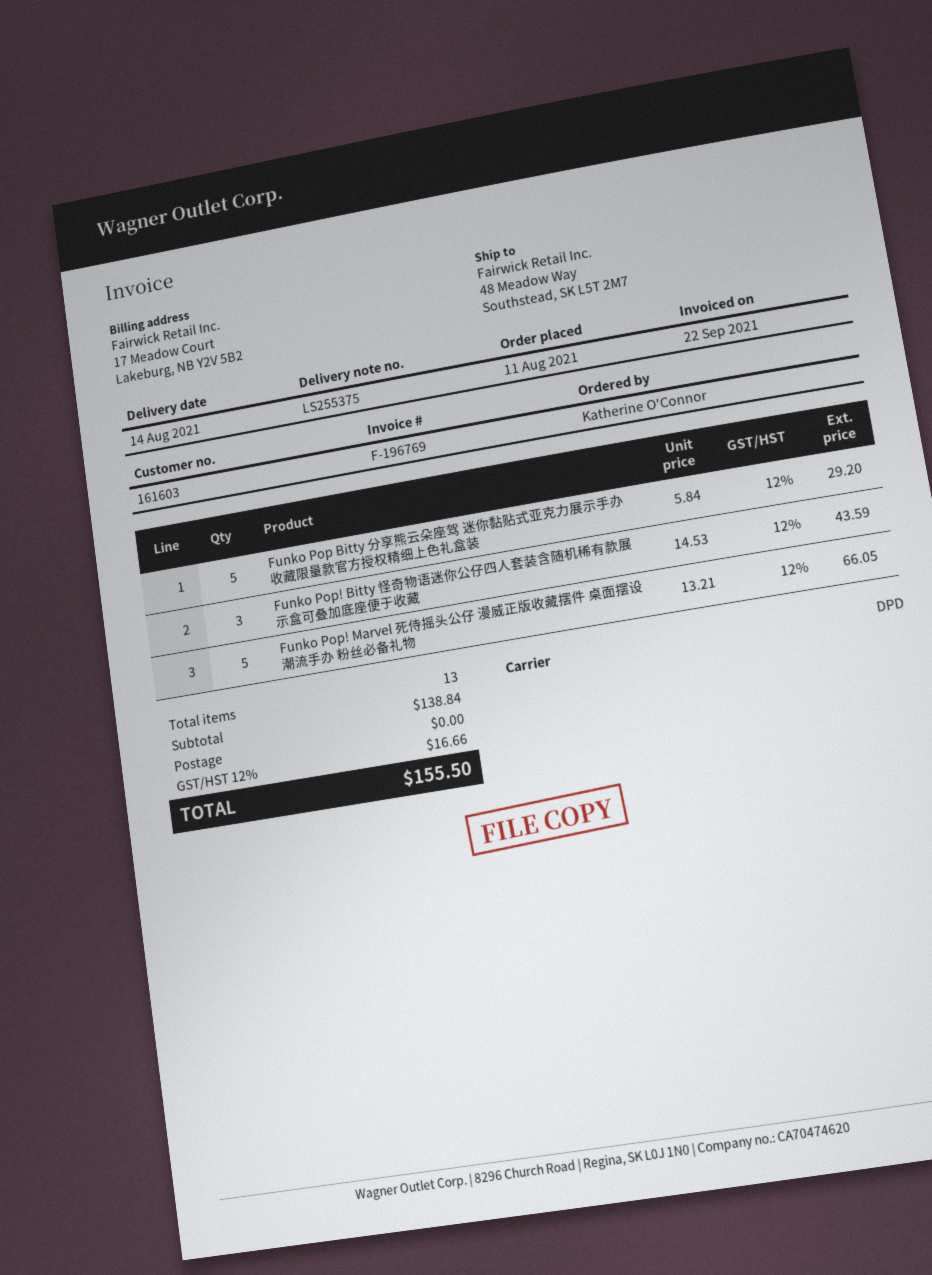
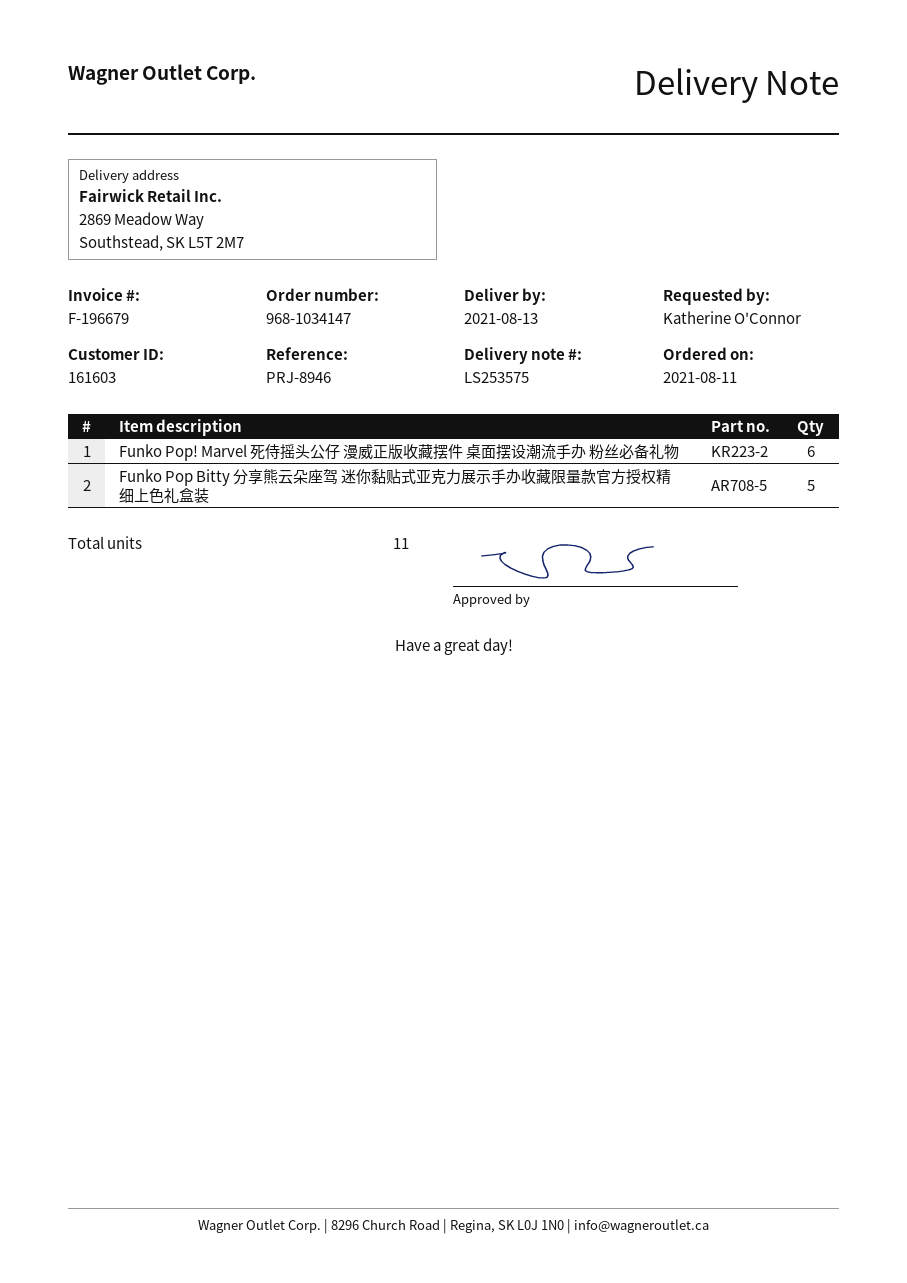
delivery note number: LS255375 -> LS253575
delivery date: 2021-08-14 -> 2021-08-13
invoice number: F-196769 -> F-196679
ship to: 48 Meadow Way, Southstead, SK L5T 2M7 -> 2869 Meadow Way, Southstead, SK L5T 2M7
Funko Pop! Bitty 怪奇物语迷你公仔四人套装含随机稀有款展示盒可叠加底座便于收藏: 3 -> none
Funko Pop! Marvel 死侍摇头公仔 漫威正版收藏摆件 桌面摆设潮流手办 粉丝必备礼物: 5 -> 6
total quantity: 13 -> 11

